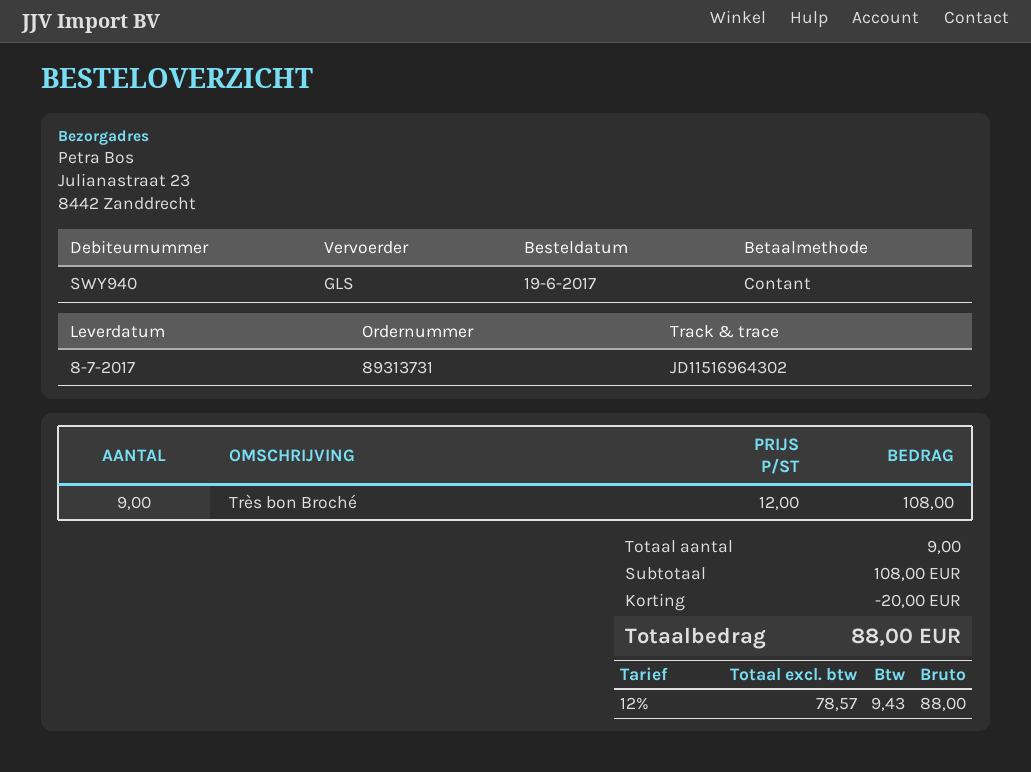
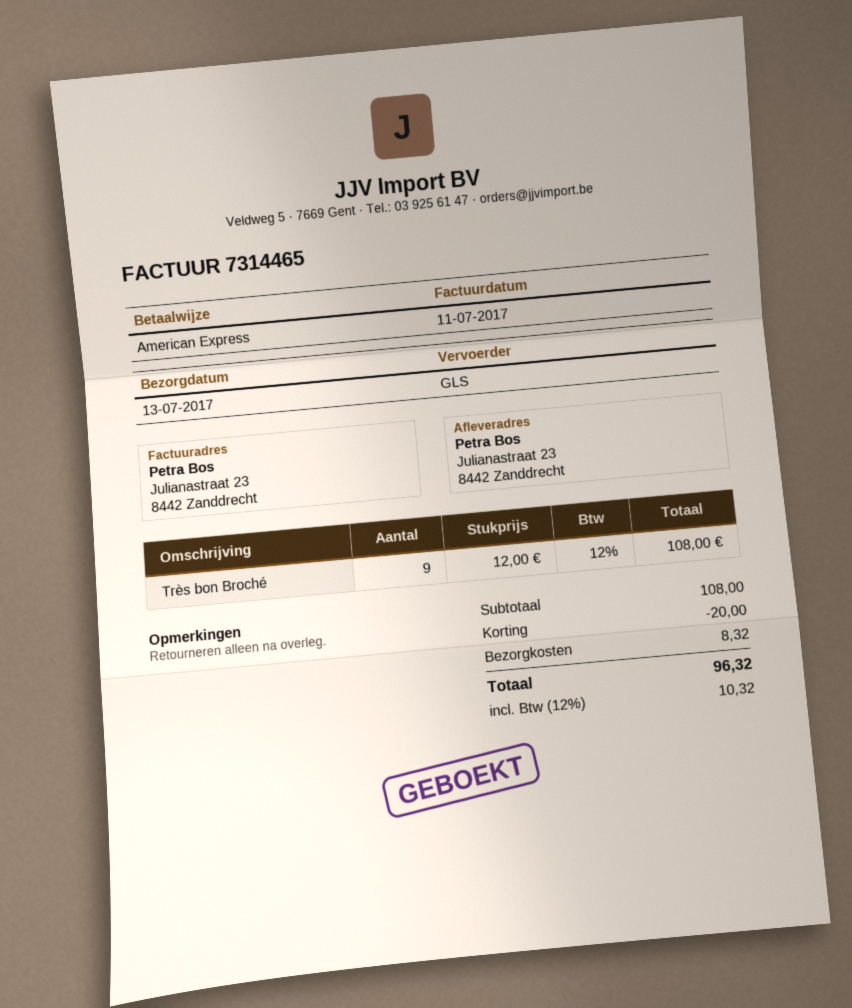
delivery date: 2017-07-08 -> 2017-07-13
payment method: cash -> American Express
shipping: none -> 8.32
tax: 12% = 9.43 -> 12% = 10.32
total: 88.00 -> 96.32

